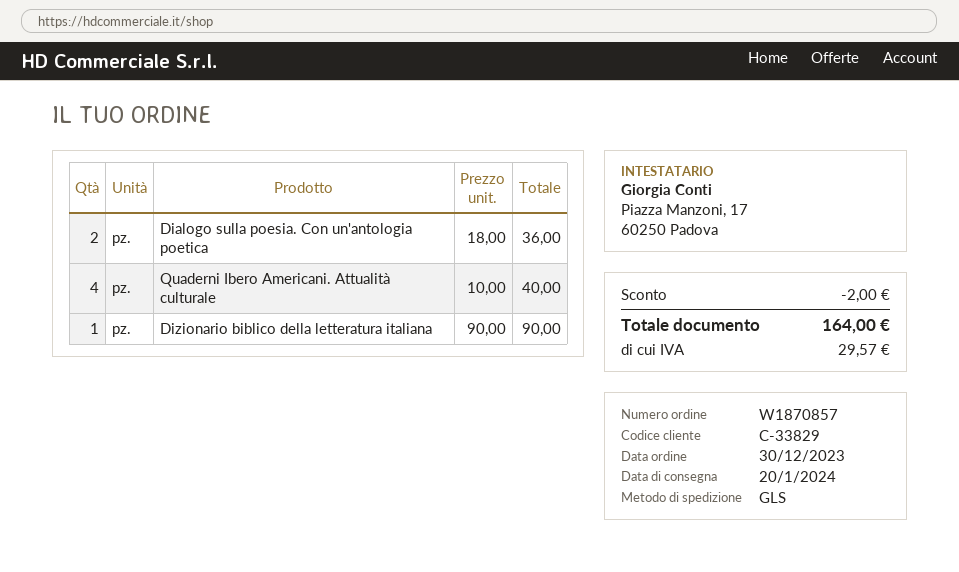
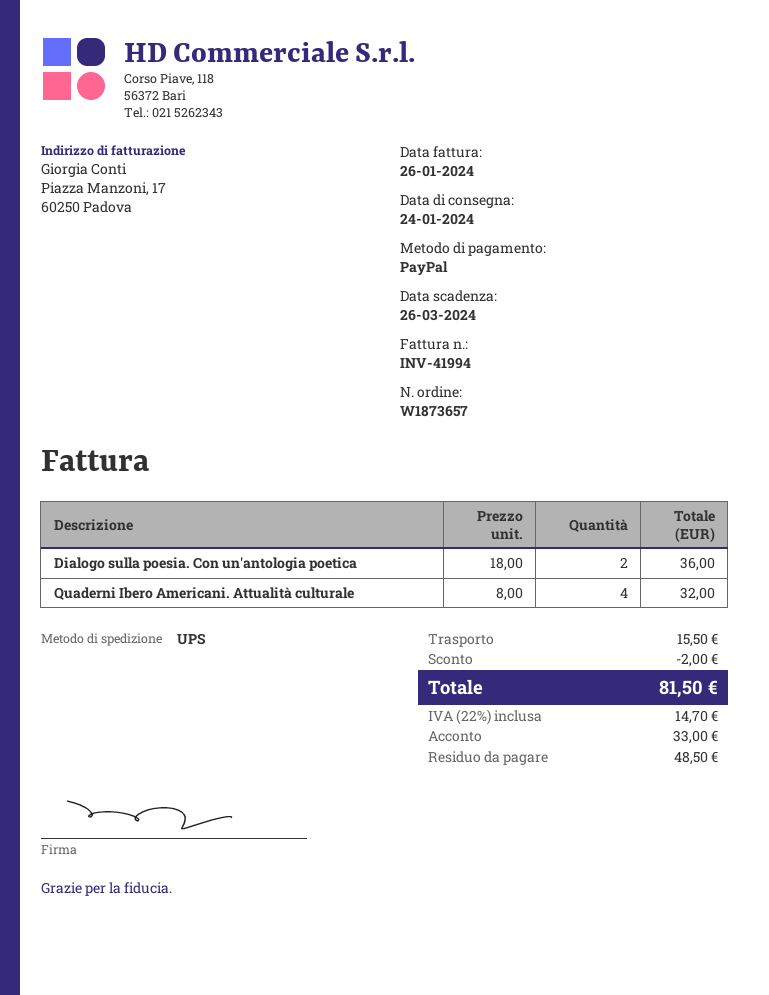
order number: W1870857 -> W1873657
delivery date: 2024-01-20 -> 2024-01-24
shipping method: GLS -> UPS
Quaderni Ibero Americani. Attualità culturale: 4 x 10.00 = 40.00 -> 4 x 8.00 = 32.00
Dizionario biblico della letteratura italiana: 1 x 90.00 = 90.00 -> none
shipping: none -> 15.50
tax: 29.57 -> 14.70
total: 164.00 -> 81.50

